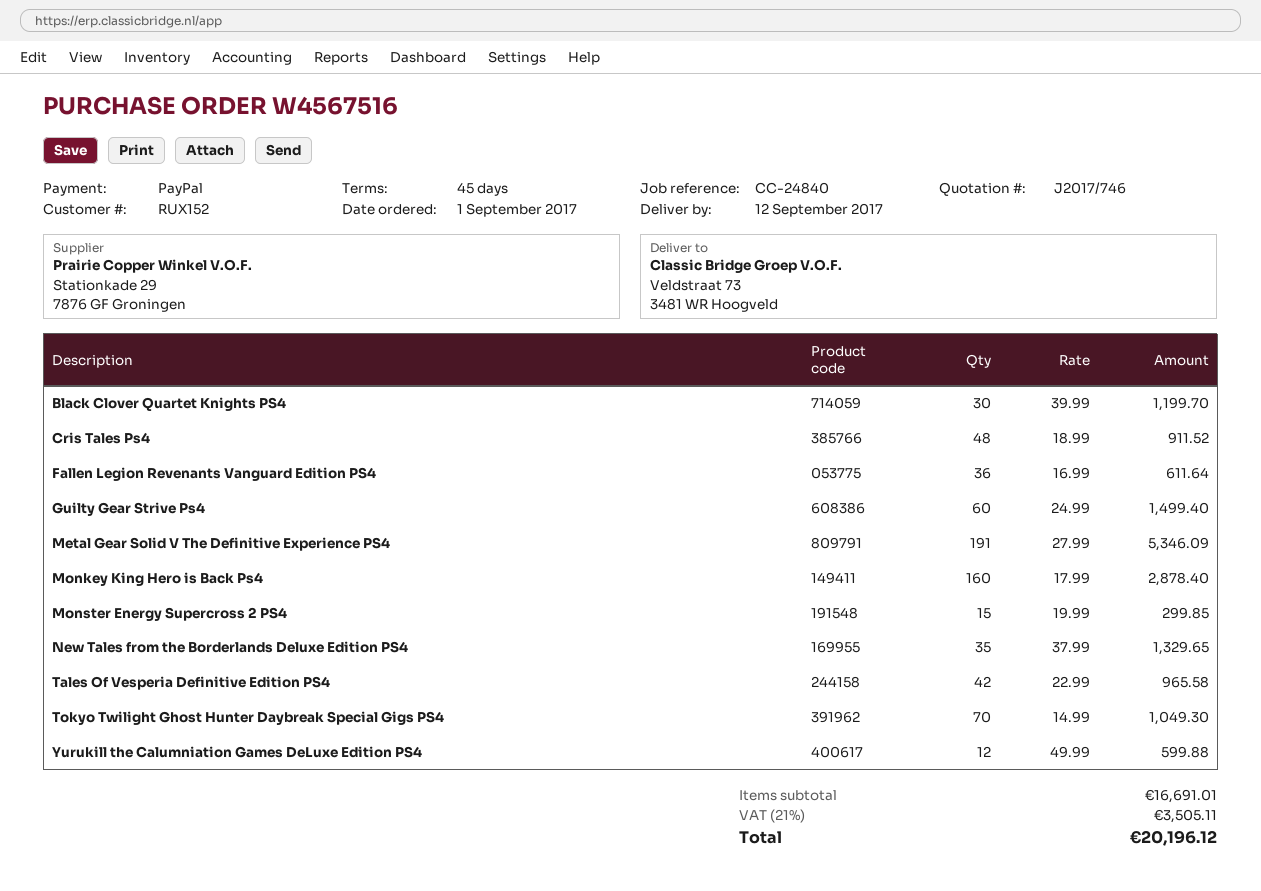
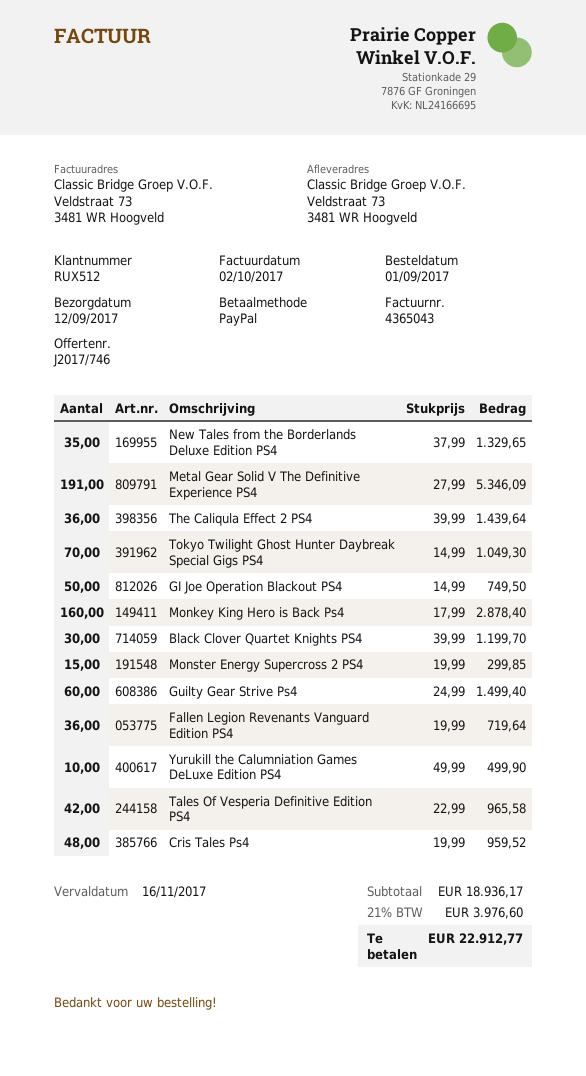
customer number: RUX152 -> RUX512
Cris Tales Ps4: 48 x 18.99 = 911.52 -> 48 x 19.99 = 959.52
Fallen Legion Revenants Vanguard Edition PS4: 36 x 16.99 = 611.64 -> 36 x 19.99 = 719.64
Yurukill the Calumniation Games DeLuxe Edition PS4: 12 x 49.99 = 599.88 -> 10 x 49.99 = 499.90
The Caliqula Effect 2 PS4: none -> 36 x 39.99 = 1439.64
GI Joe Operation Blackout PS4: none -> 50 x 14.99 = 749.50
subtotal: 16691.01 -> 18936.17
tax: 21% = 3505.11 -> 21% = 3976.60
total: 20196.12 -> 22912.77

